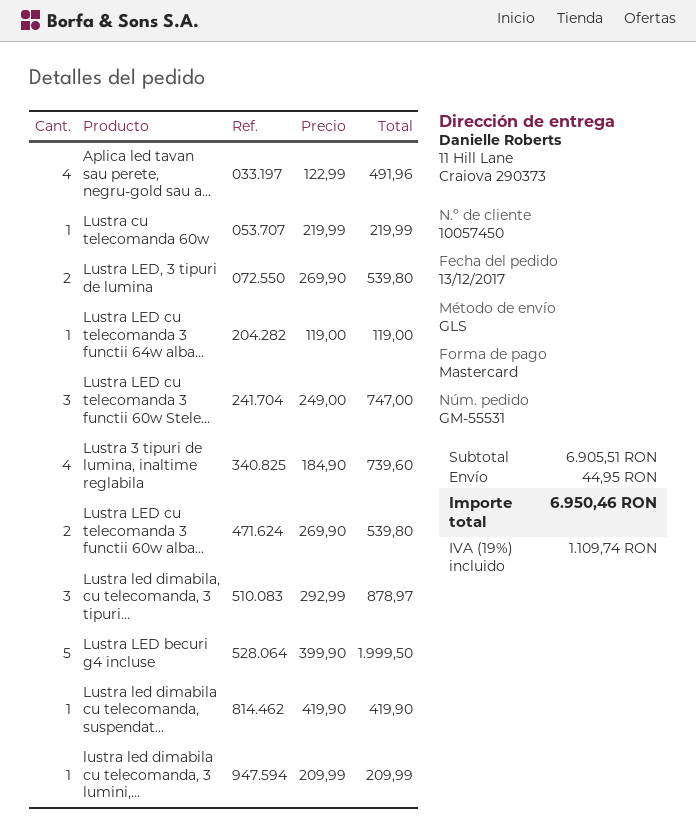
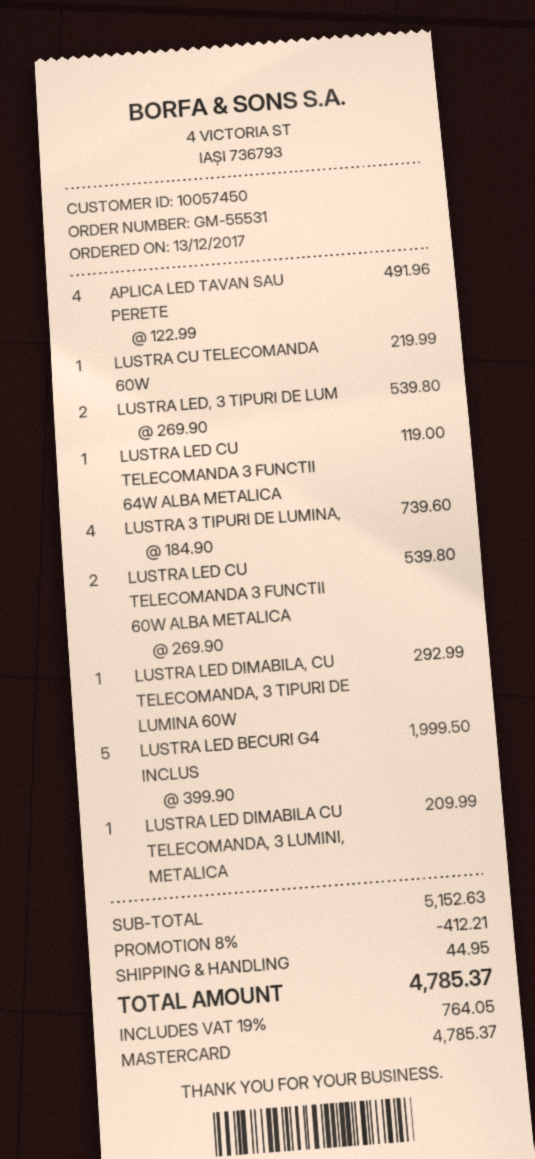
Lustra LED cu telecomanda 3 functii 60w Stele...: 3 x 249.00 = 747.00 -> none
Lustra led dimabila, cu telecomanda, 3 tipuri...: 3 x 292.99 = 878.97 -> 1 x 292.99 = 292.99
Lustra led dimabila cu telecomanda, suspendat...: 1 x 419.90 = 419.90 -> none
subtotal: 6905.51 -> 5152.63
discount: none -> 8% = 412.21
tax: 19% = 1109.74 -> 19% = 764.05
total: 6950.46 -> 4785.37

